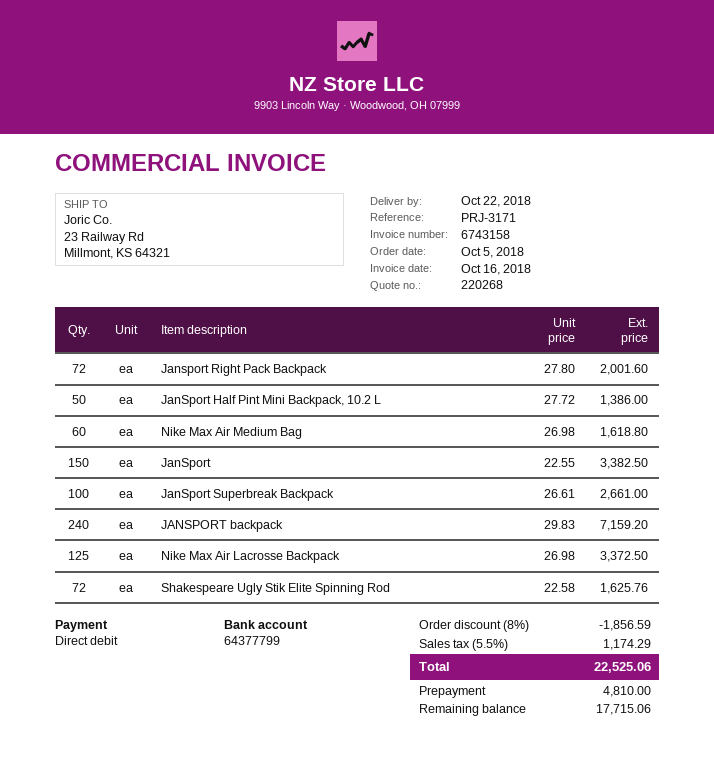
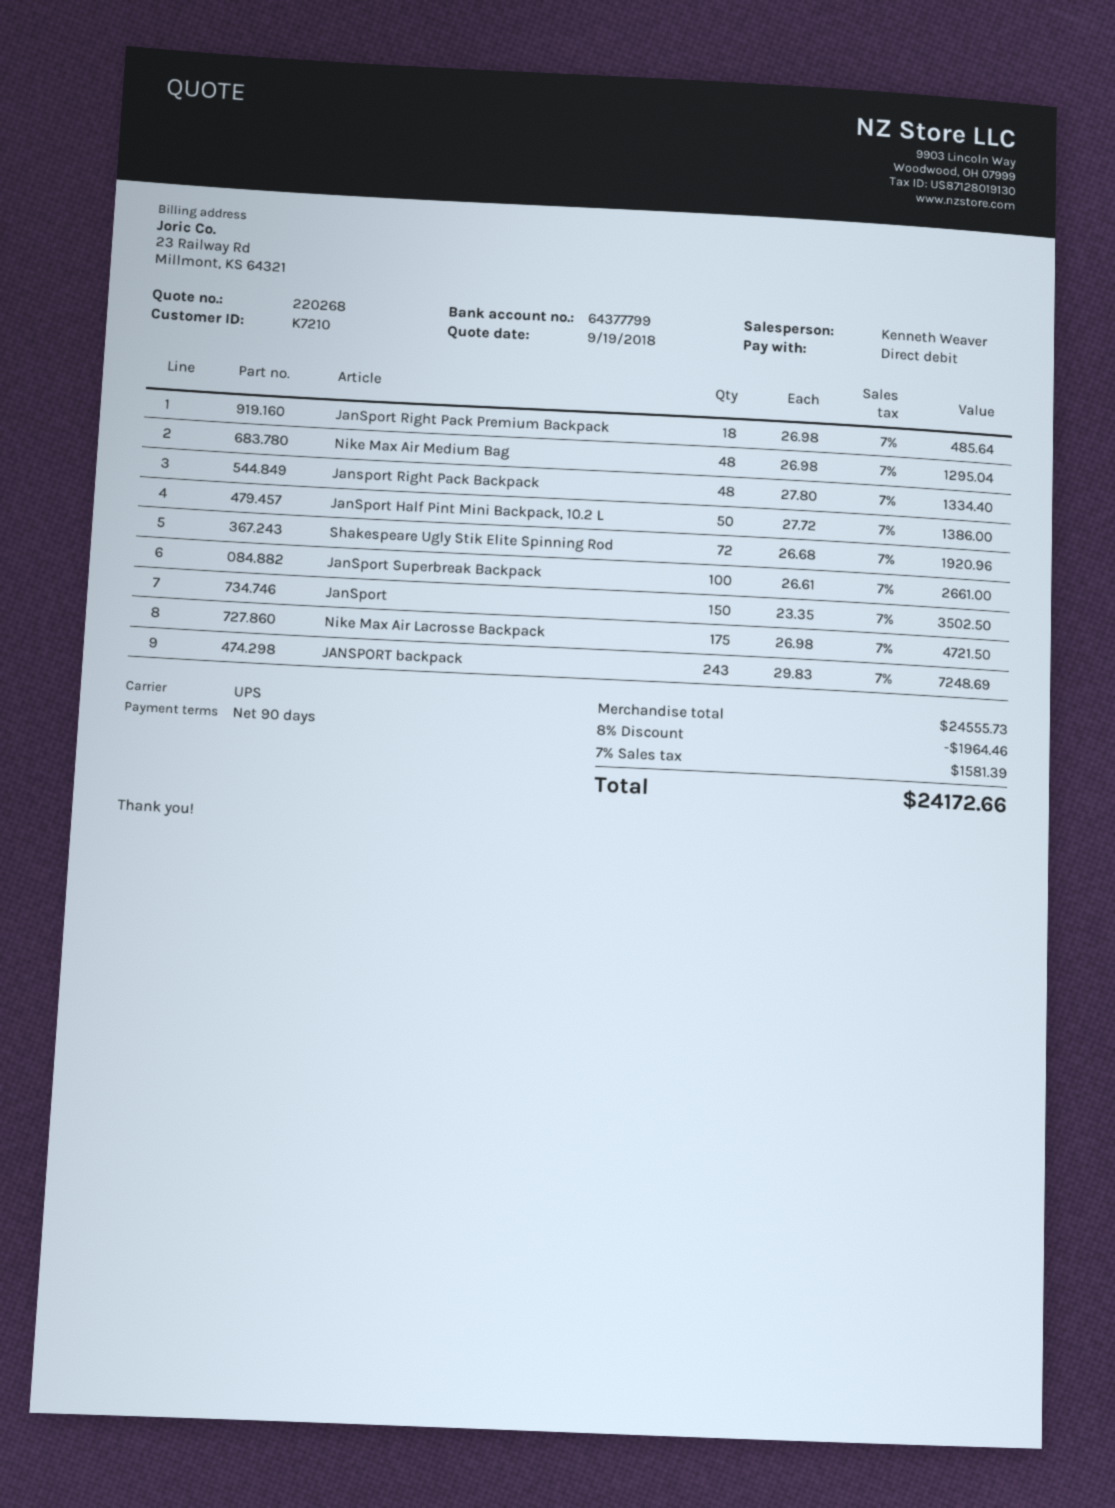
Jansport Right Pack Backpack: 72 x 27.80 = 2001.60 -> 48 x 27.80 = 1334.40
Nike Max Air Medium Bag: 60 x 26.98 = 1618.80 -> 48 x 26.98 = 1295.04
JanSport: 150 x 22.55 = 3382.50 -> 150 x 23.35 = 3502.50
JANSPORT backpack: 240 x 29.83 = 7159.20 -> 243 x 29.83 = 7248.69
Nike Max Air Lacrosse Backpack: 125 x 26.98 = 3372.50 -> 175 x 26.98 = 4721.50
Shakespeare Ugly Stik Elite Spinning Rod: 72 x 22.58 = 1625.76 -> 72 x 26.68 = 1920.96
JanSport Right Pack Premium Backpack: none -> 18 x 26.98 = 485.64
discount: 8% = 1856.59 -> 8% = 1964.46
tax: 5.5% = 1174.29 -> 7% = 1581.39
total: 22525.06 -> 24172.66

